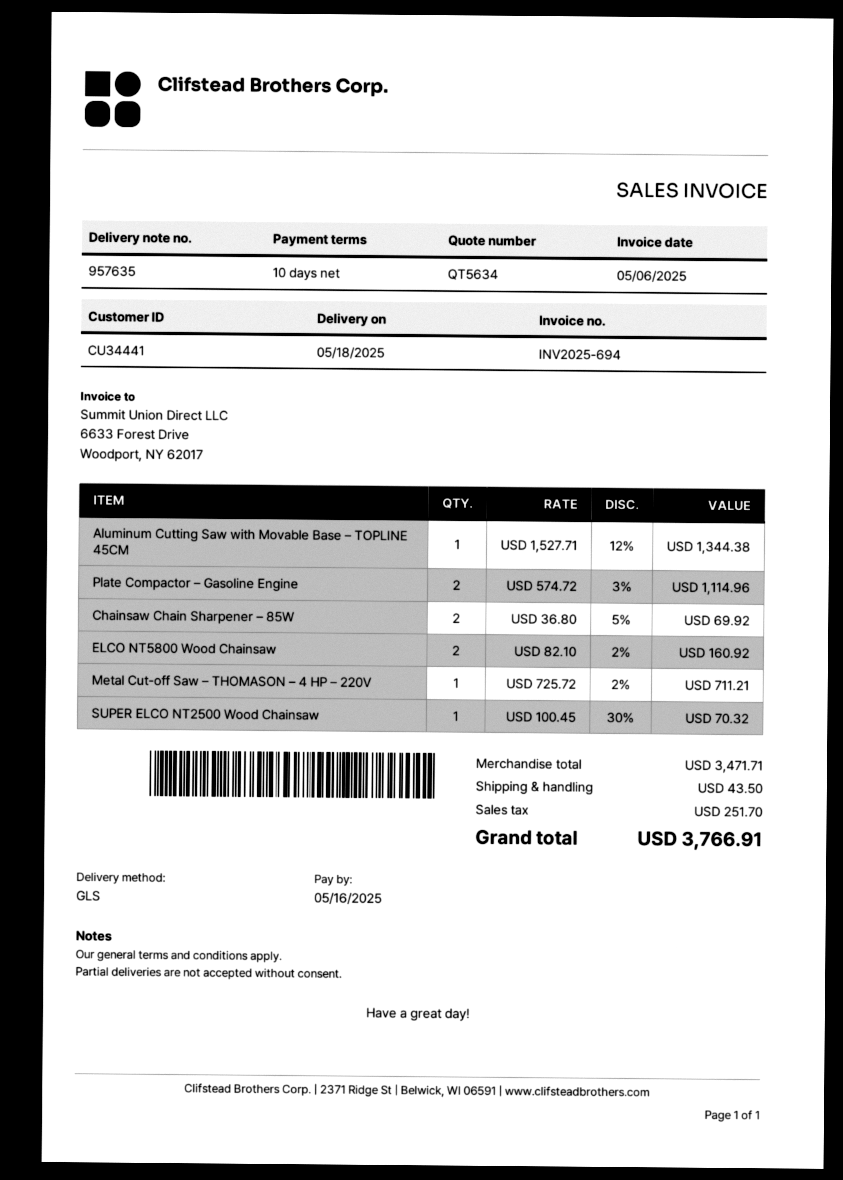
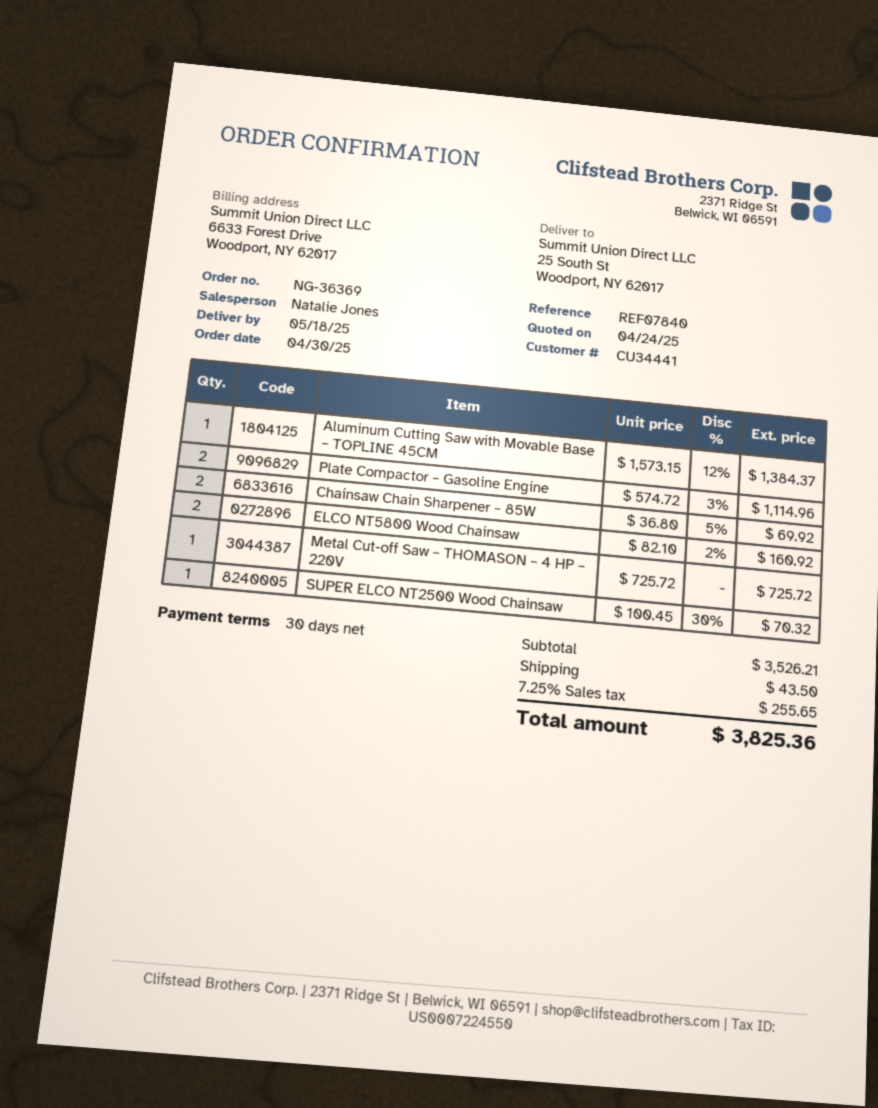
payment terms: 10 days -> 30 days
Aluminum Cutting Saw with Movable Base – TOPLINE 45CM: 1 x 1527.71 - 12% = 1344.38 -> 1 x 1573.15 - 12% = 1384.37
Metal Cut-off Saw – THOMASON – 4 HP – 220V: 1 x 725.72 - 2% = 711.21 -> 1 x 725.72 = 725.72
subtotal: 3471.71 -> 3526.21
tax: 251.70 -> 255.65
total: 3766.91 -> 3825.36

